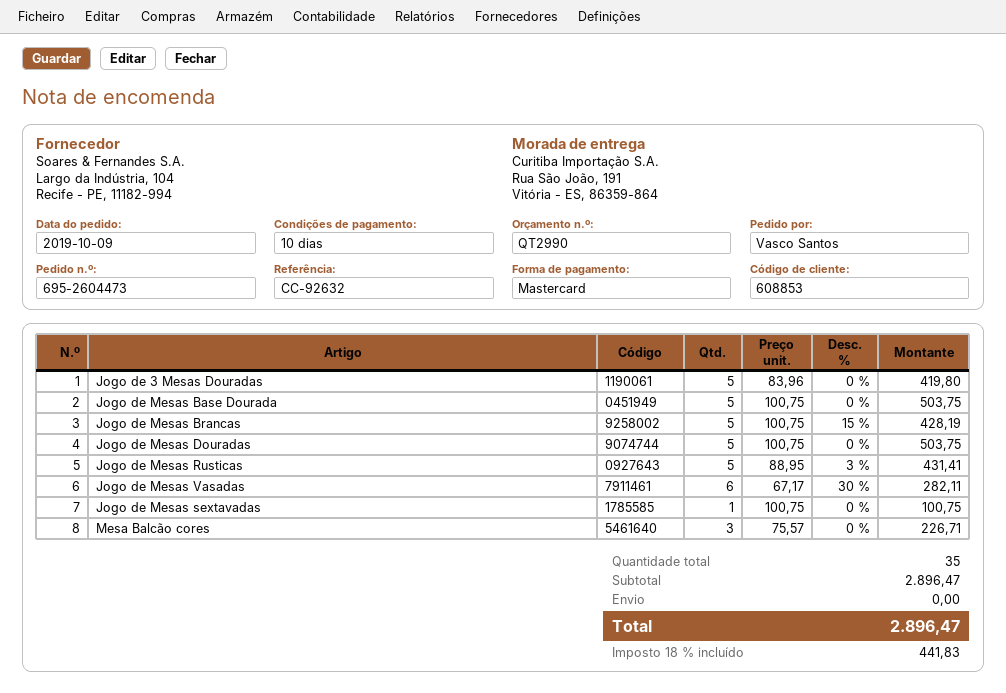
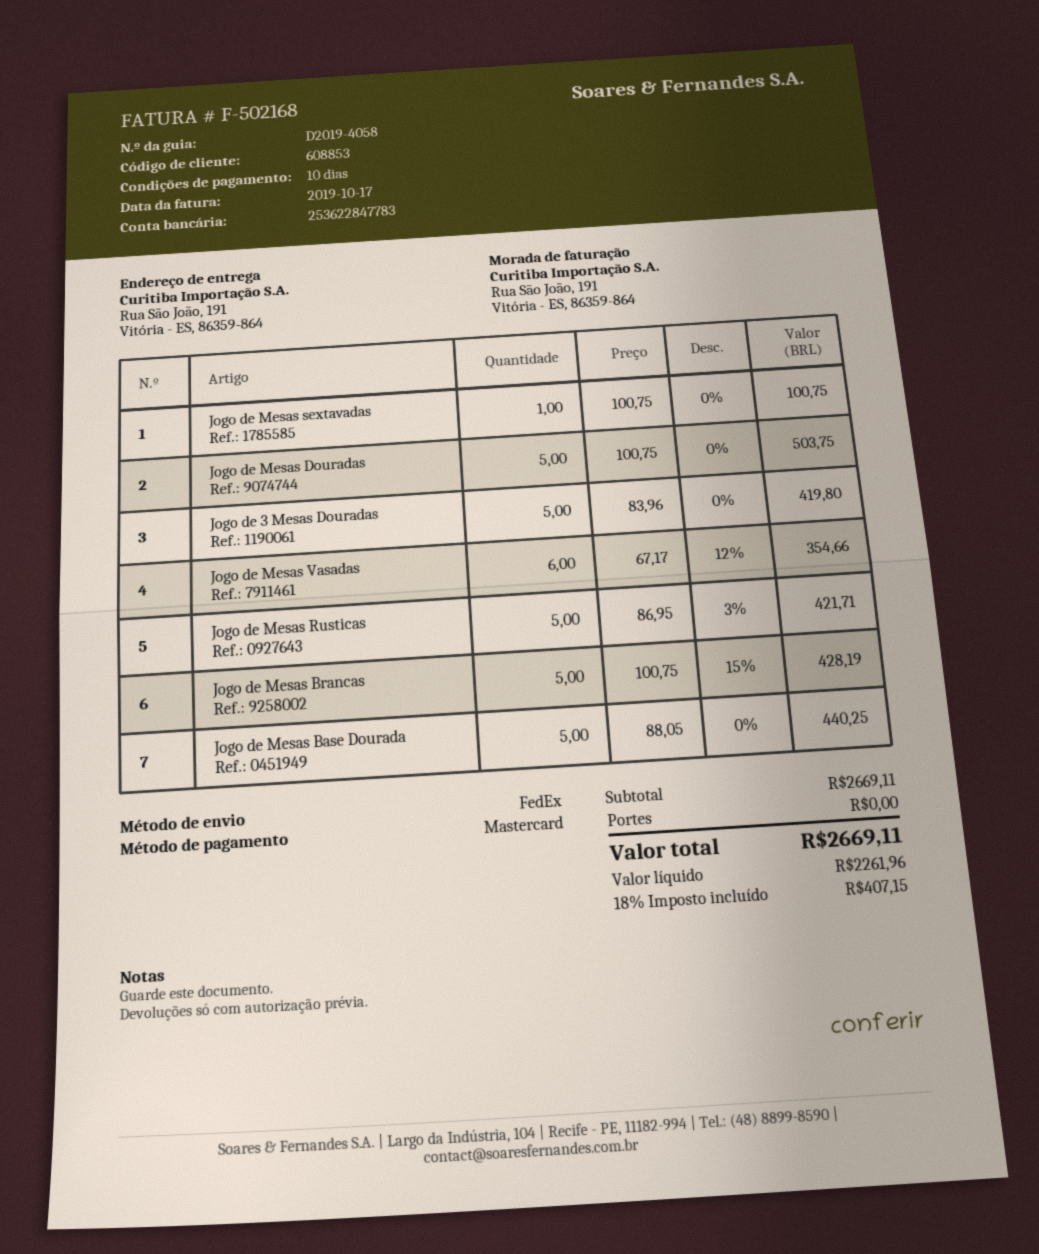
Jogo de Mesas Base Dourada: 5 x 100.75 = 503.75 -> 5 x 88.05 = 440.25
Jogo de Mesas Rusticas: 5 x 88.95 - 3% = 431.41 -> 5 x 86.95 - 3% = 421.71
Jogo de Mesas Vasadas: 6 x 67.17 - 30% = 282.11 -> 6 x 67.17 - 12% = 354.66
Mesa Balcão cores: 3 x 75.57 = 226.71 -> none
subtotal: 2896.47 -> 2669.11
tax: 18% = 441.83 -> 18% = 407.15
total: 2896.47 -> 2669.11

